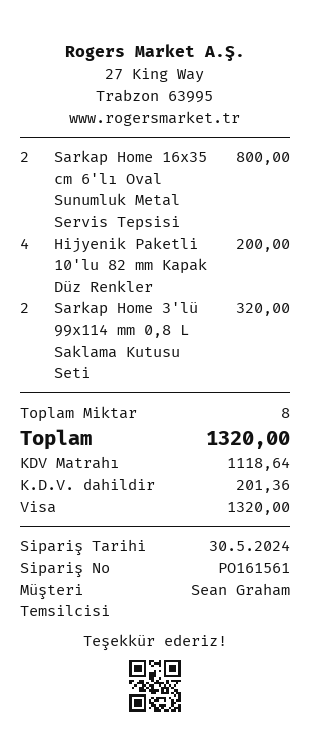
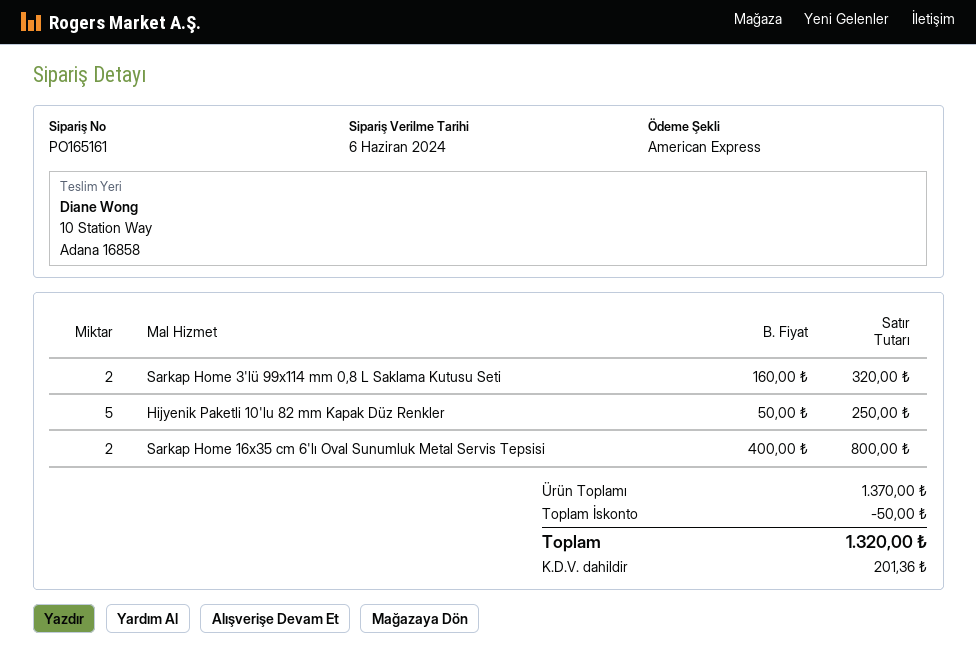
order number: PO161561 -> PO165161
order date: 2024-05-30 -> 2024-06-06
payment method: Visa -> American Express
Hijyenik Paketli 10'lu 82 mm Kapak Düz Renkler: 4 for 200.00 -> 5 for 250.00
discount: none -> 50.00

